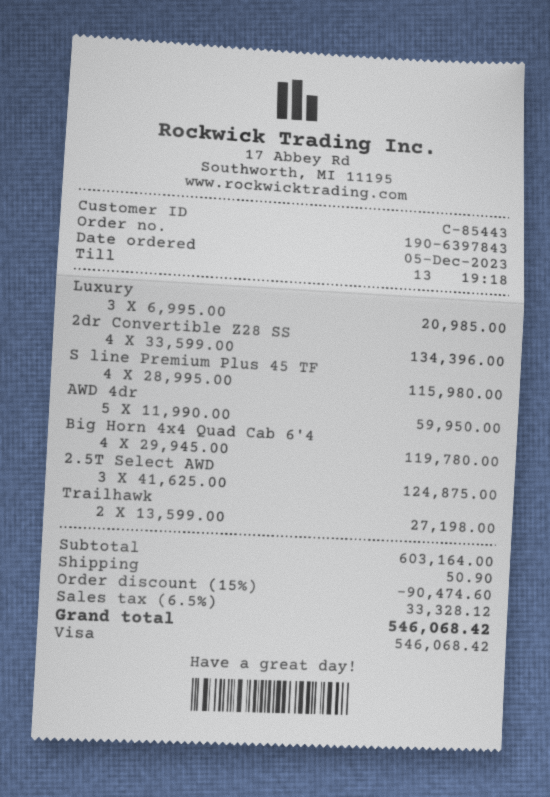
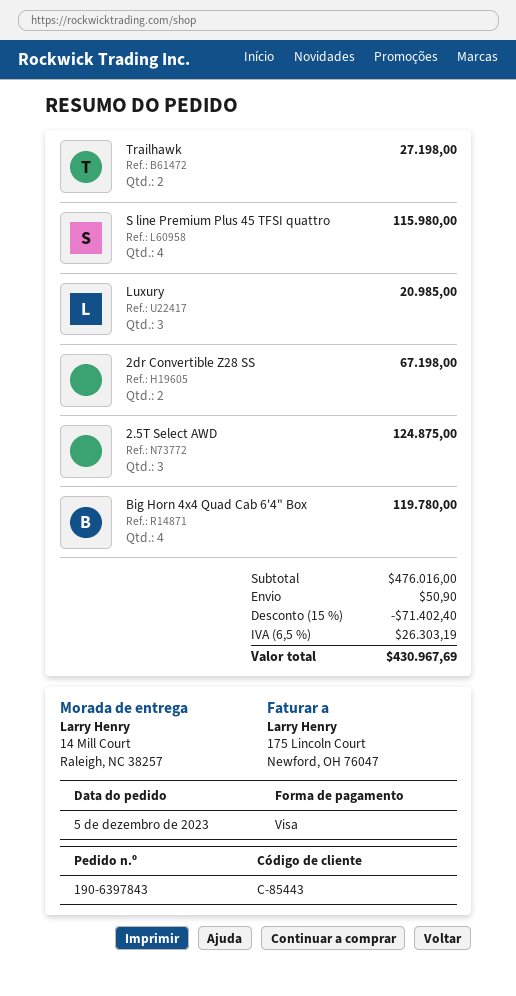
2dr Convertible Z28 SS: 4 for 134396.00 -> 2 for 67198.00
AWD 4dr: 5 for 59950.00 -> none
subtotal: 603164.00 -> 476016.00
discount: 15% = 90474.60 -> 15% = 71402.40
tax: 6.5% = 33328.12 -> 6.5% = 26303.19
total: 546068.42 -> 430967.69

